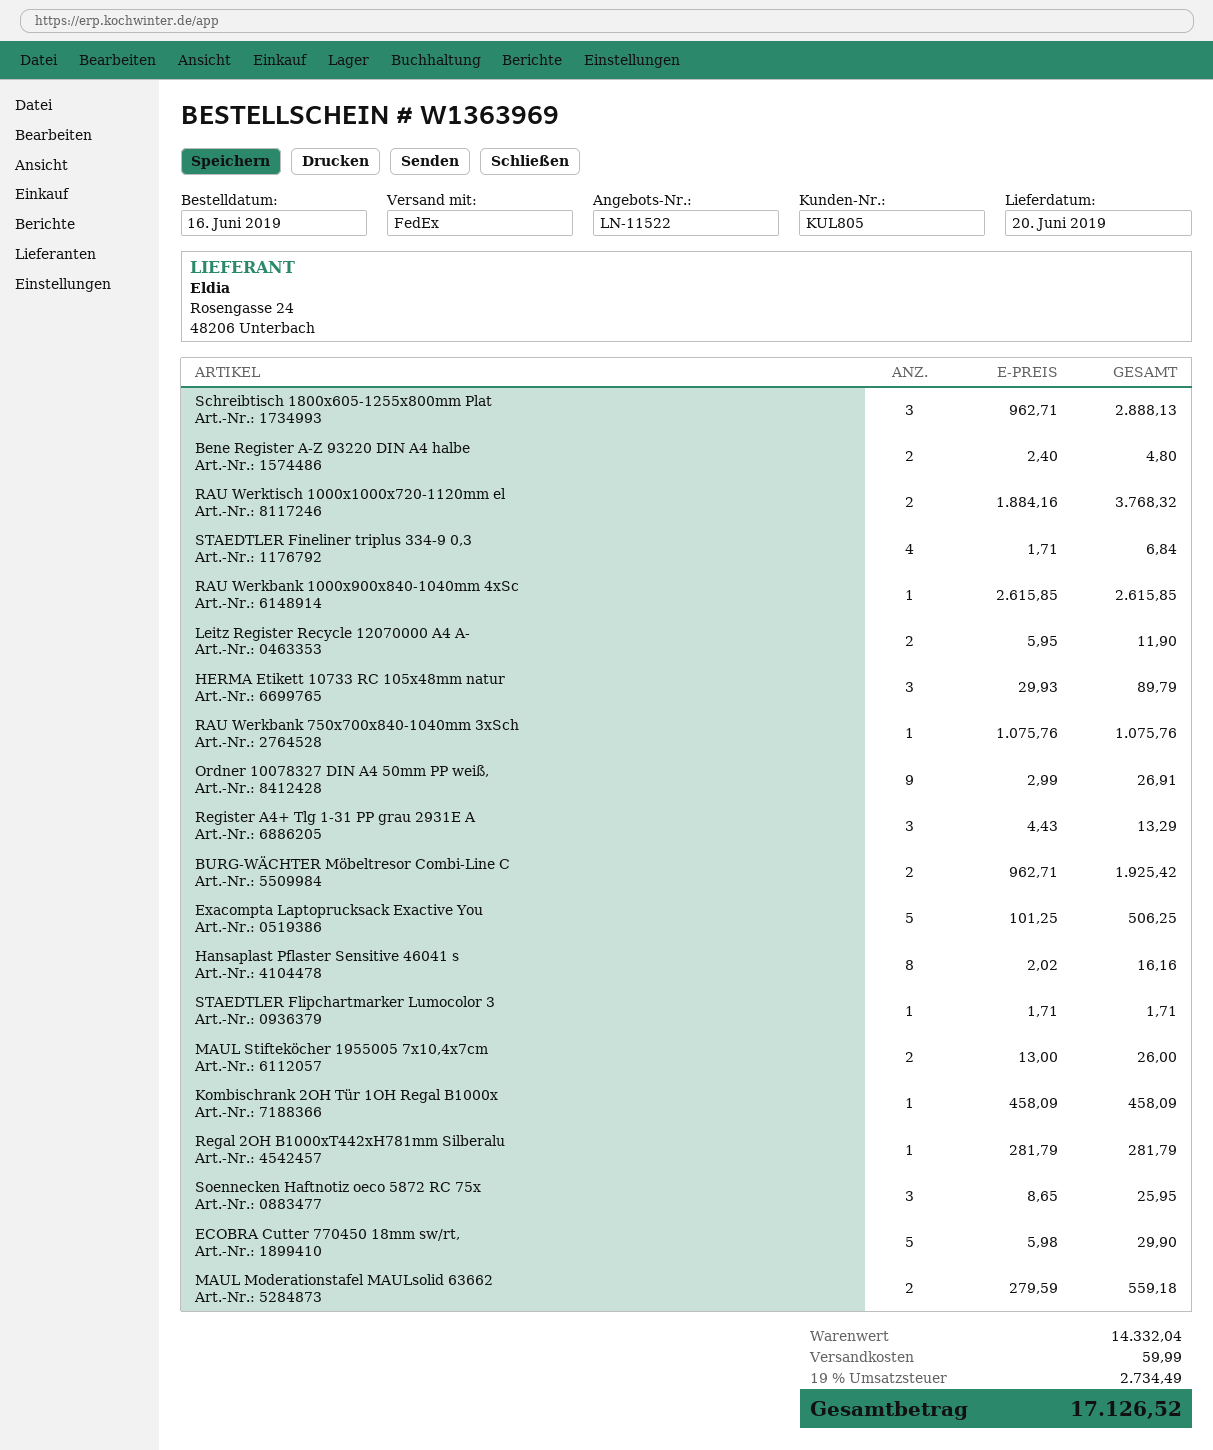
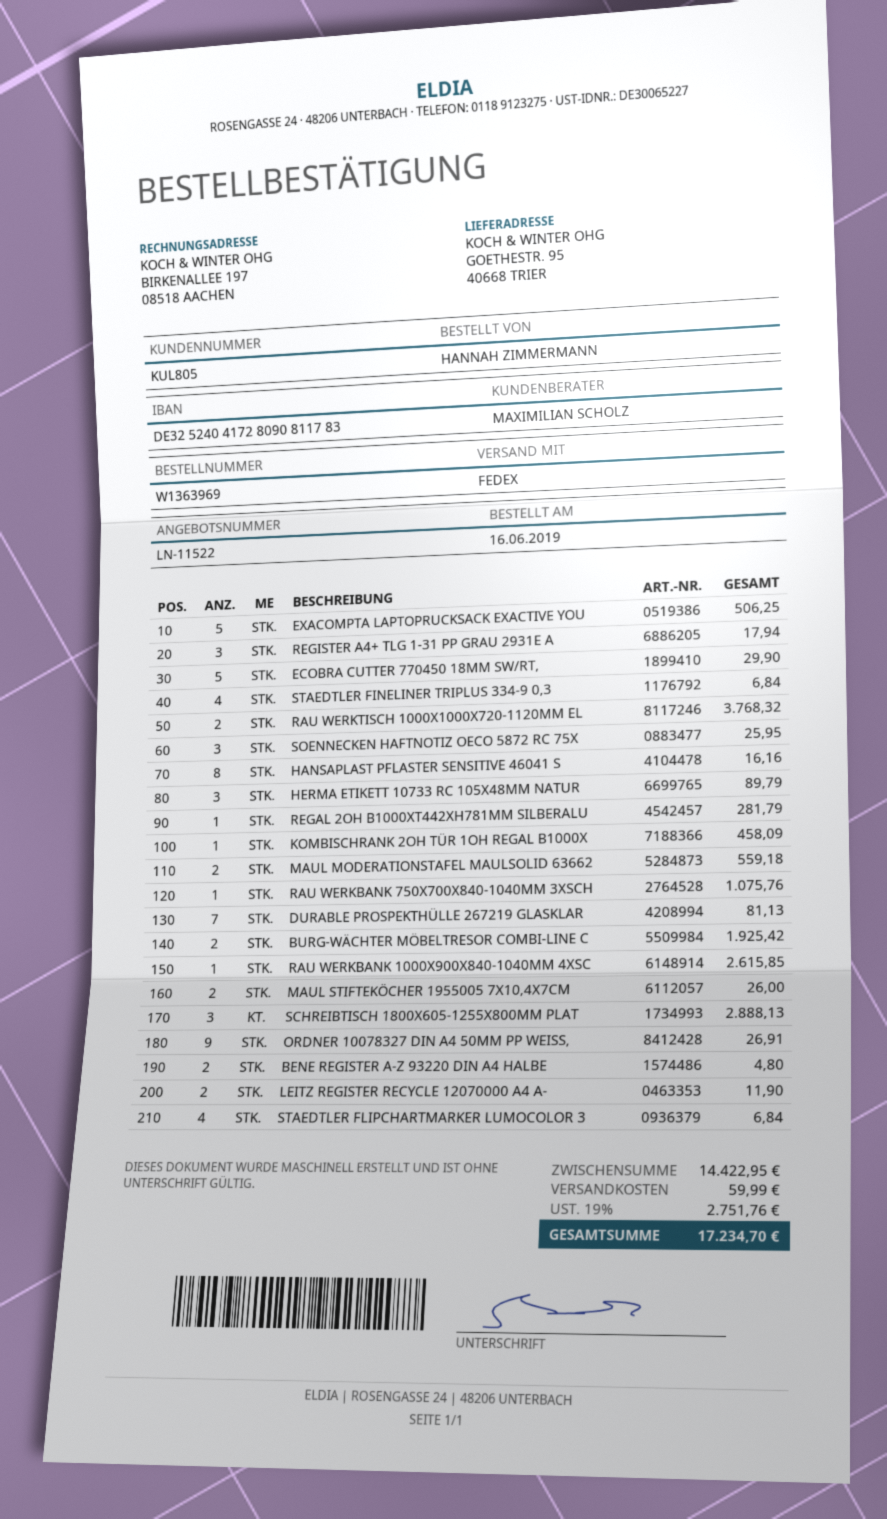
Register A4+ Tlg 1-31 PP grau 2931E A: 3 for 13.29 -> 3 for 17.94
STAEDTLER Flipchartmarker Lumocolor 3: 1 for 1.71 -> 4 for 6.84
DURABLE PROSPEKTHÜLLE 267219 GLASKLAR: none -> 7 for 81.13
subtotal: 14332.04 -> 14422.95
tax: 19% = 2734.49 -> 19% = 2751.76
total: 17126.52 -> 17234.70

